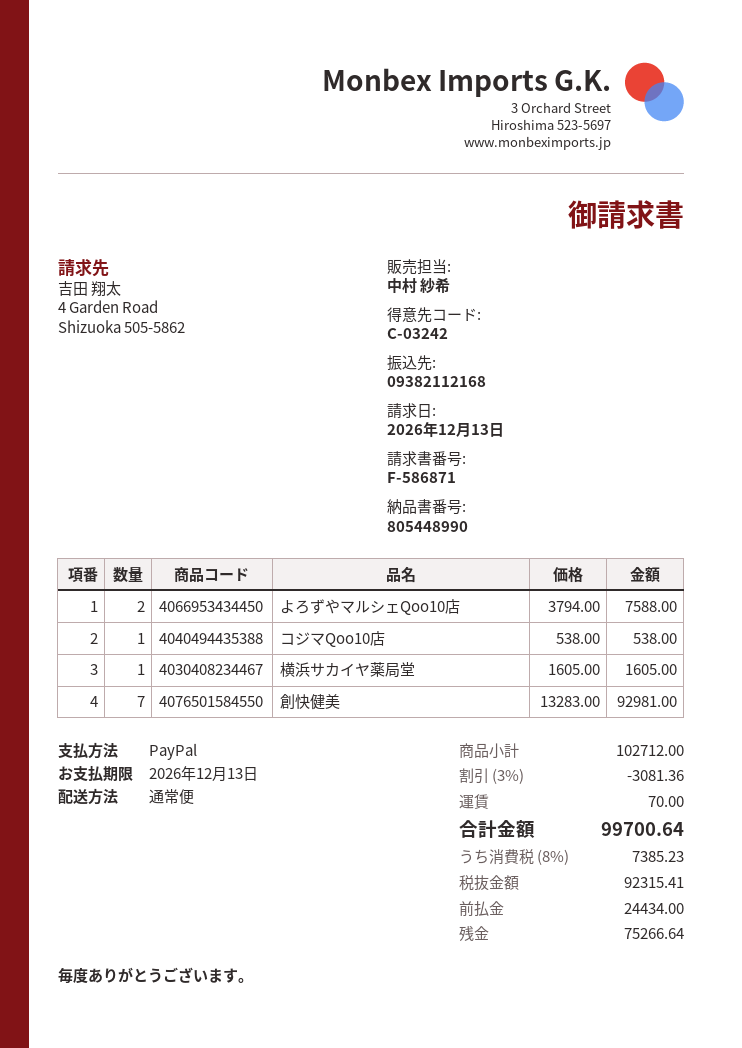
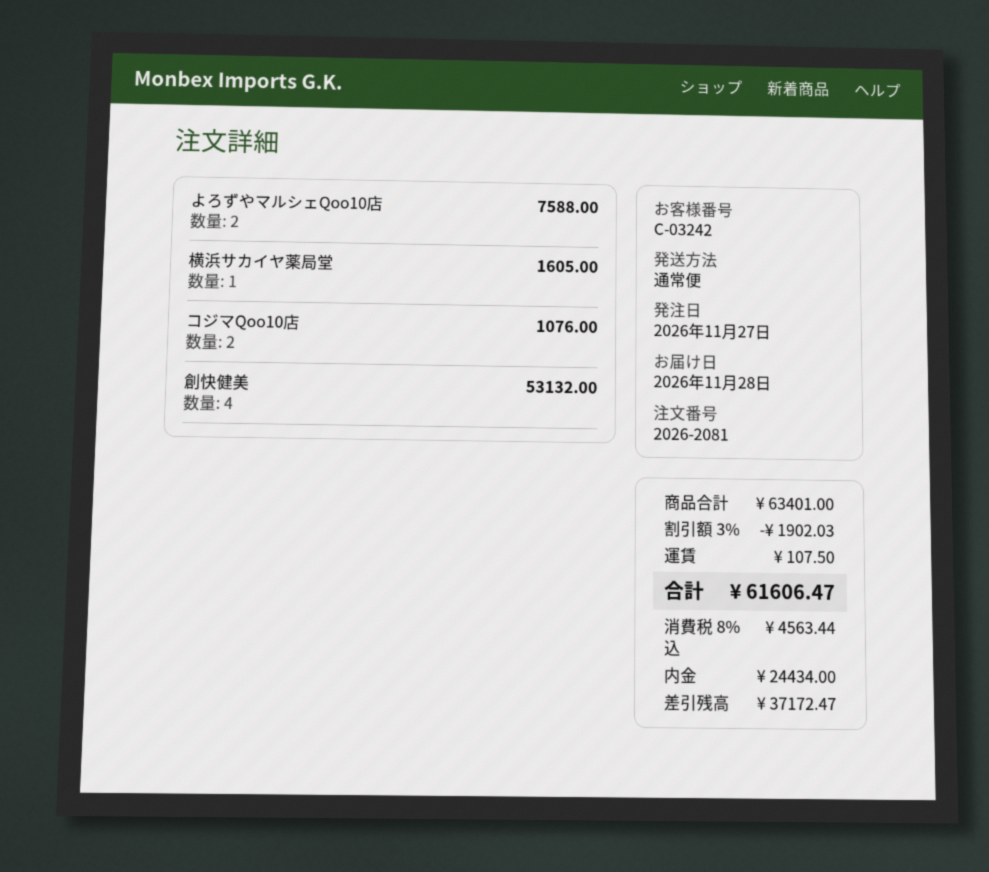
コジマQoo10店: 1 for 538.00 -> 2 for 1076.00
創快健美: 7 for 92981.00 -> 4 for 53132.00
subtotal: 102712.00 -> 63401.00
discount: 3% = 3081.36 -> 3% = 1902.03
shipping: 70.00 -> 107.50
tax: 8% = 7385.23 -> 8% = 4563.44
total: 99700.64 -> 61606.47
balance: 75266.64 -> 37172.47

